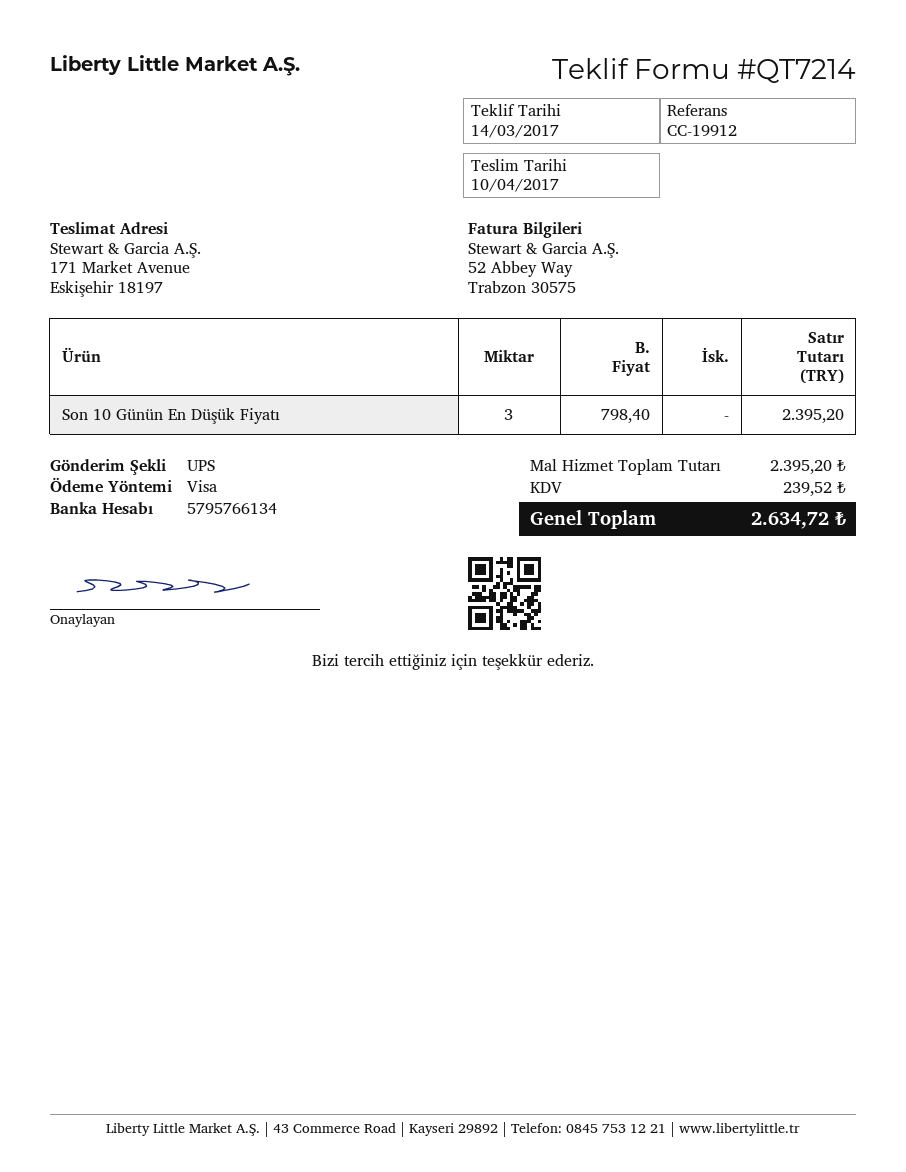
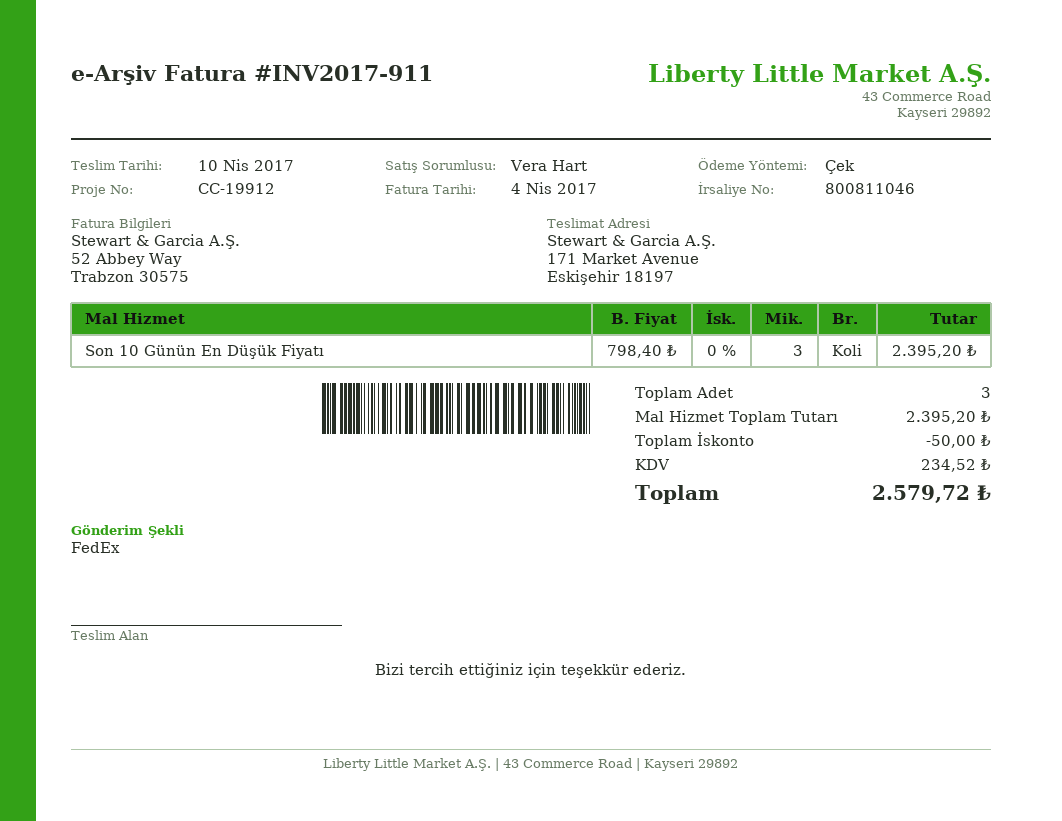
payment method: Visa -> cheque
shipping method: UPS -> FedEx
discount: none -> 50.00
tax: 239.52 -> 234.52
total: 2634.72 -> 2579.72

